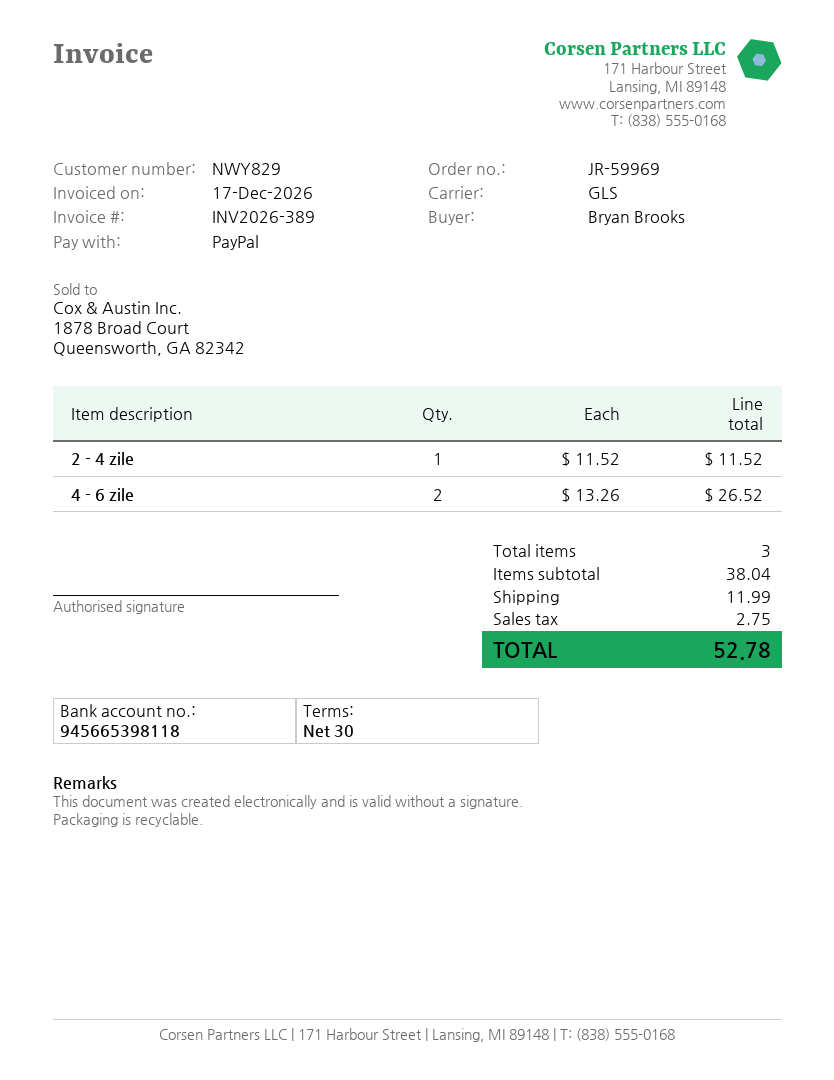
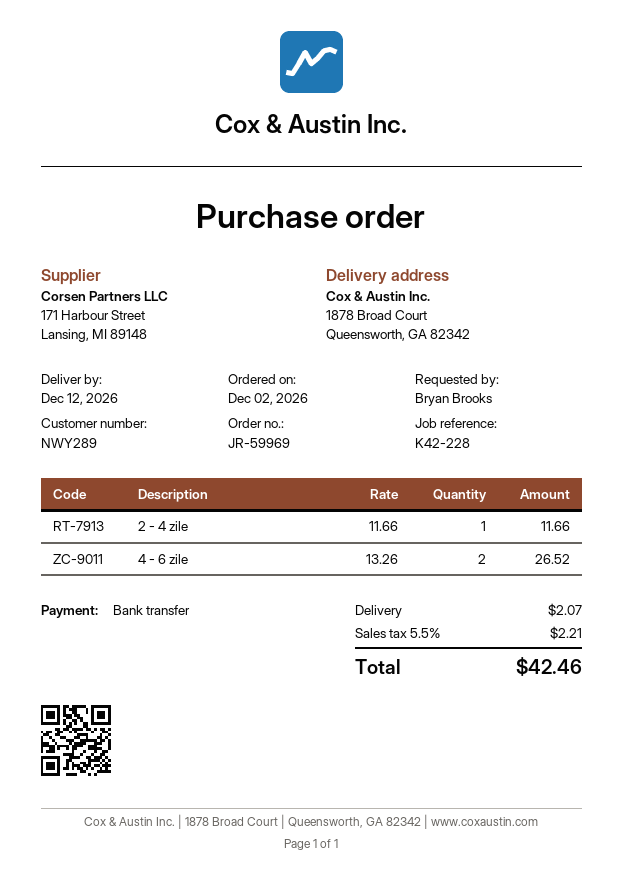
customer number: NWY829 -> NWY289
payment method: PayPal -> bank transfer
2 - 4 zile: 1 x 11.52 = 11.52 -> 1 x 11.66 = 11.66
shipping: 11.99 -> 2.07
tax: 2.75 -> 2.21
total: 52.78 -> 42.46

